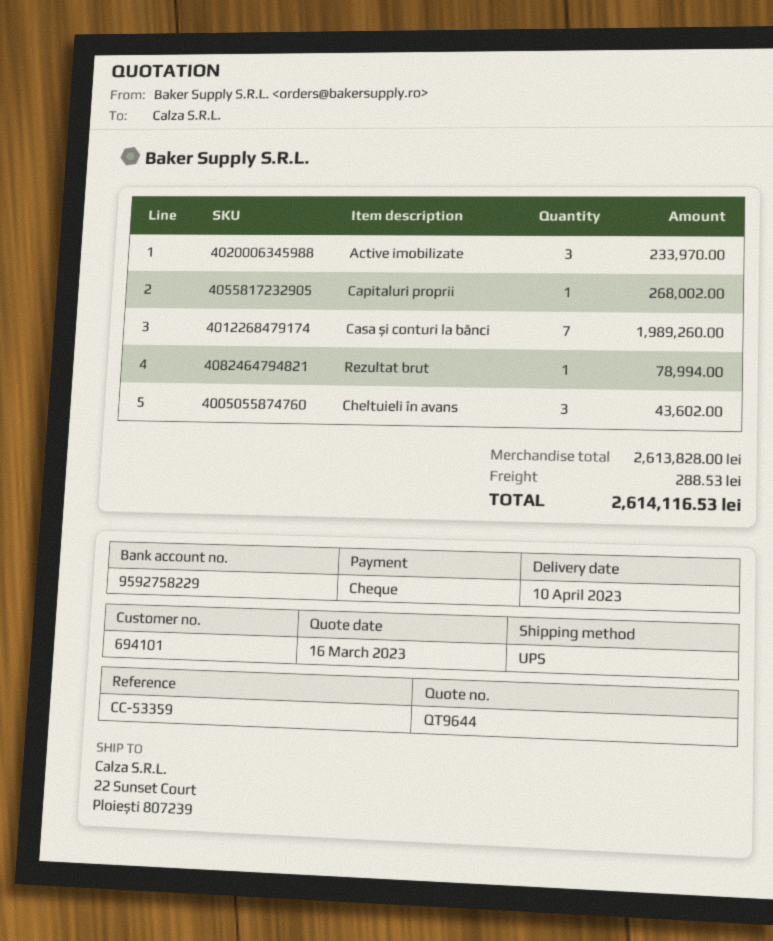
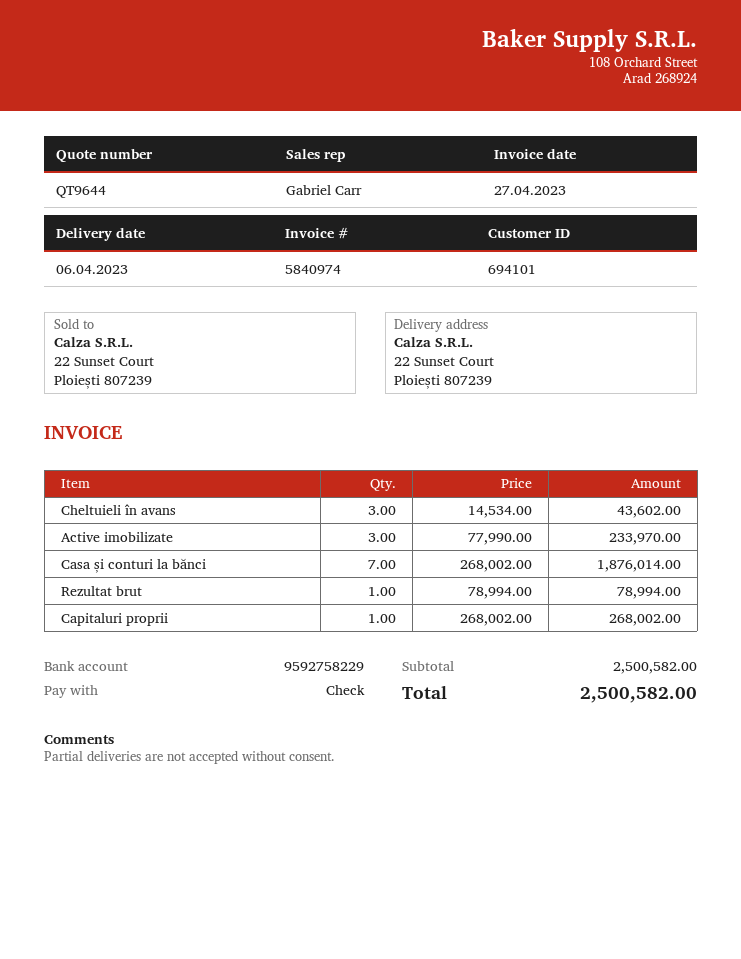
delivery date: 2023-04-10 -> 2023-04-06
Casa și conturi la bănci: 7 for 1989260.00 -> 7 for 1876014.00
subtotal: 2613828.00 -> 2500582.00
shipping: 288.53 -> none
total: 2614116.53 -> 2500582.00

